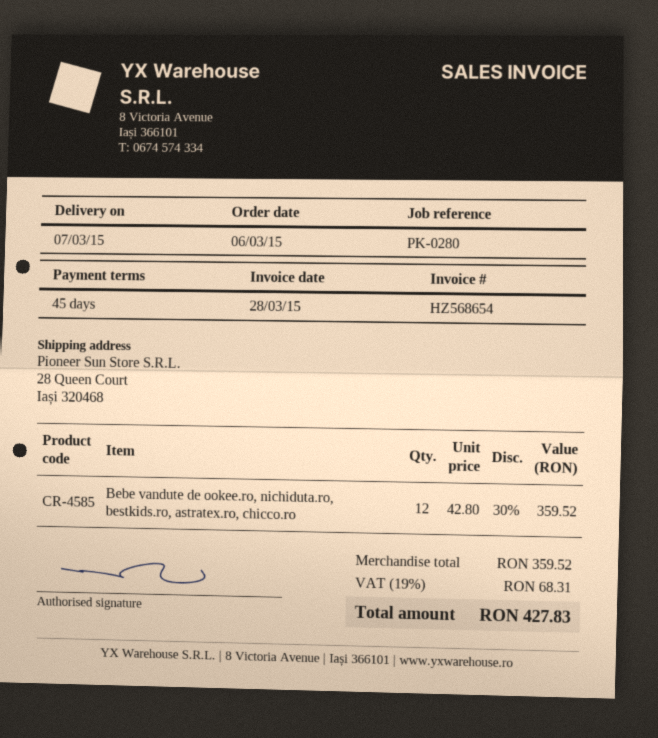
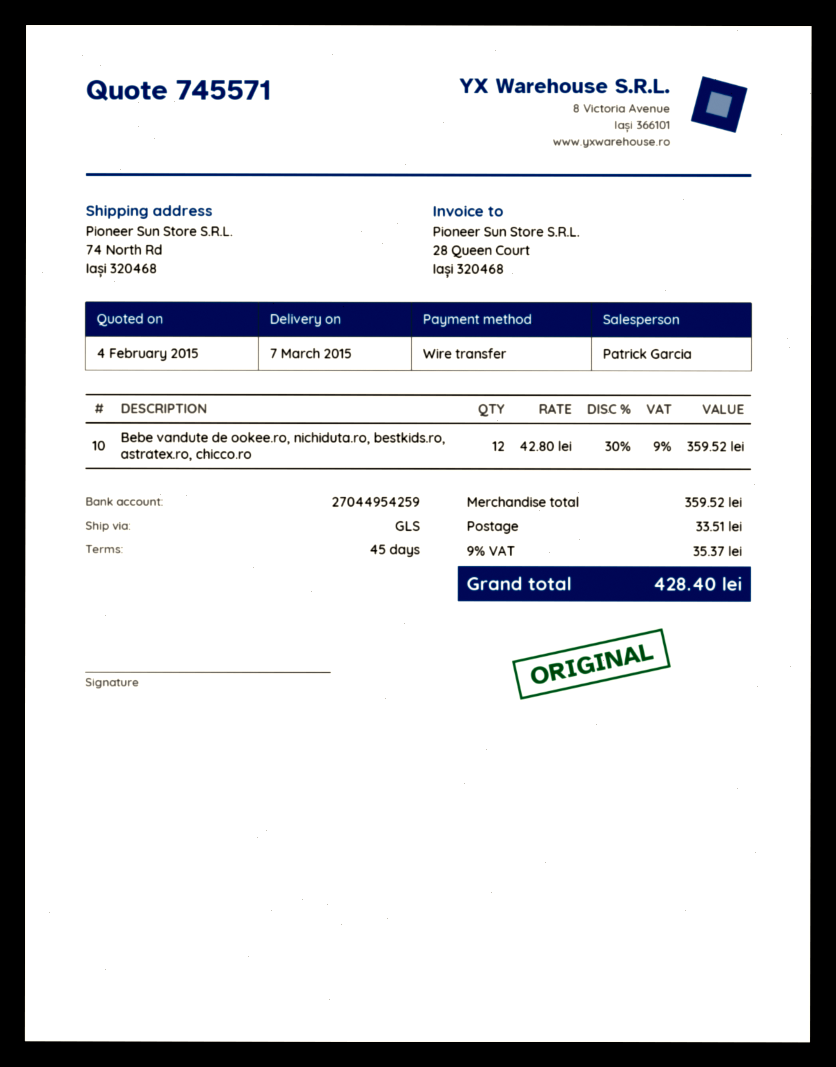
ship to: 28 Queen Court, Iași 320468 -> 74 North Rd, Iași 320468
shipping: none -> 33.51
tax: 19% = 68.31 -> 9% = 35.37
total: 427.83 -> 428.40

